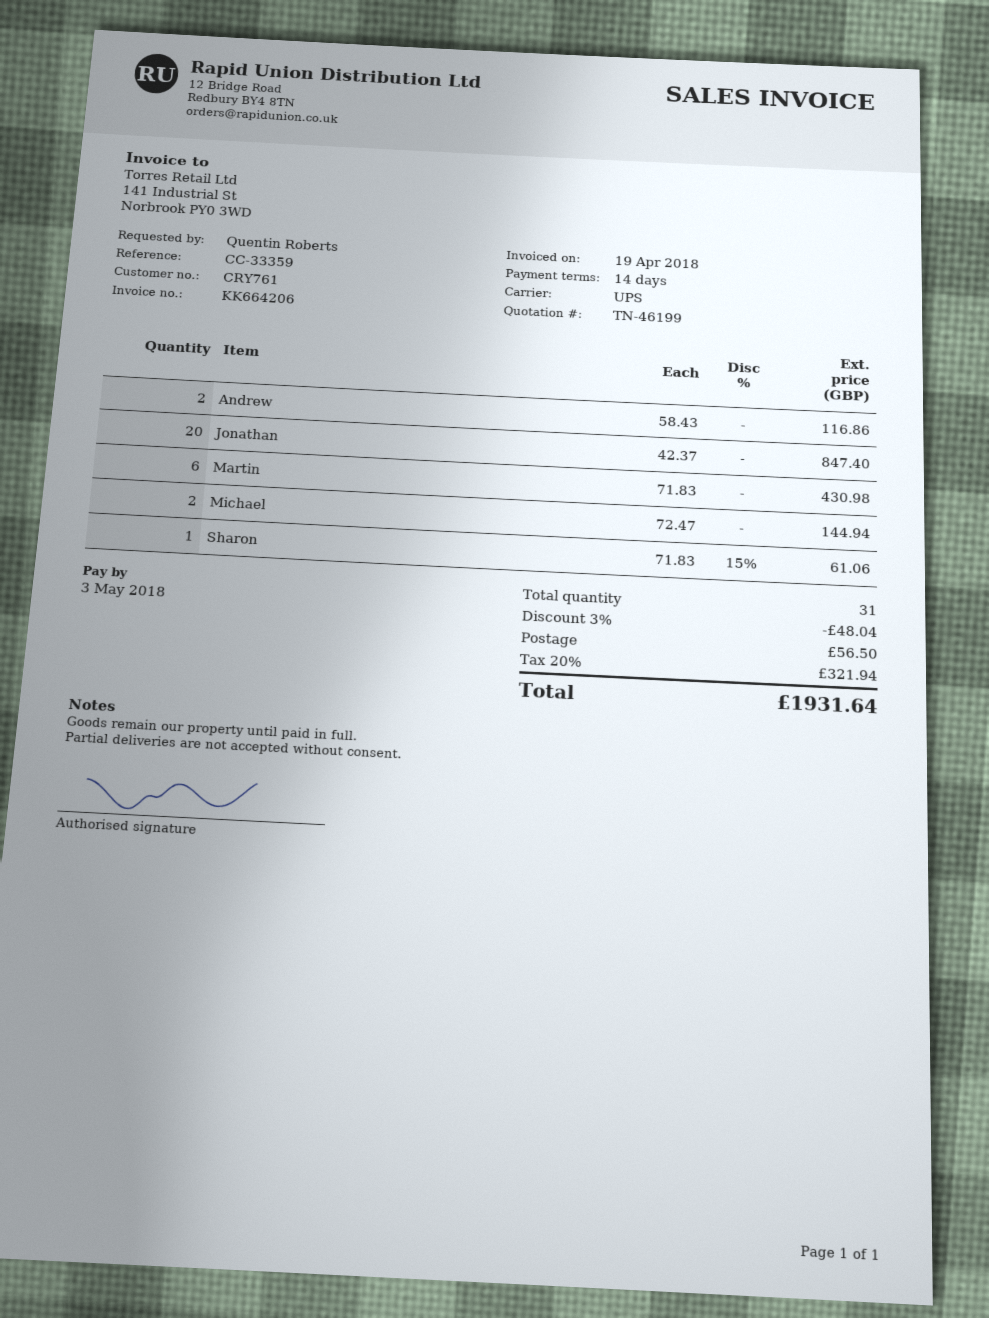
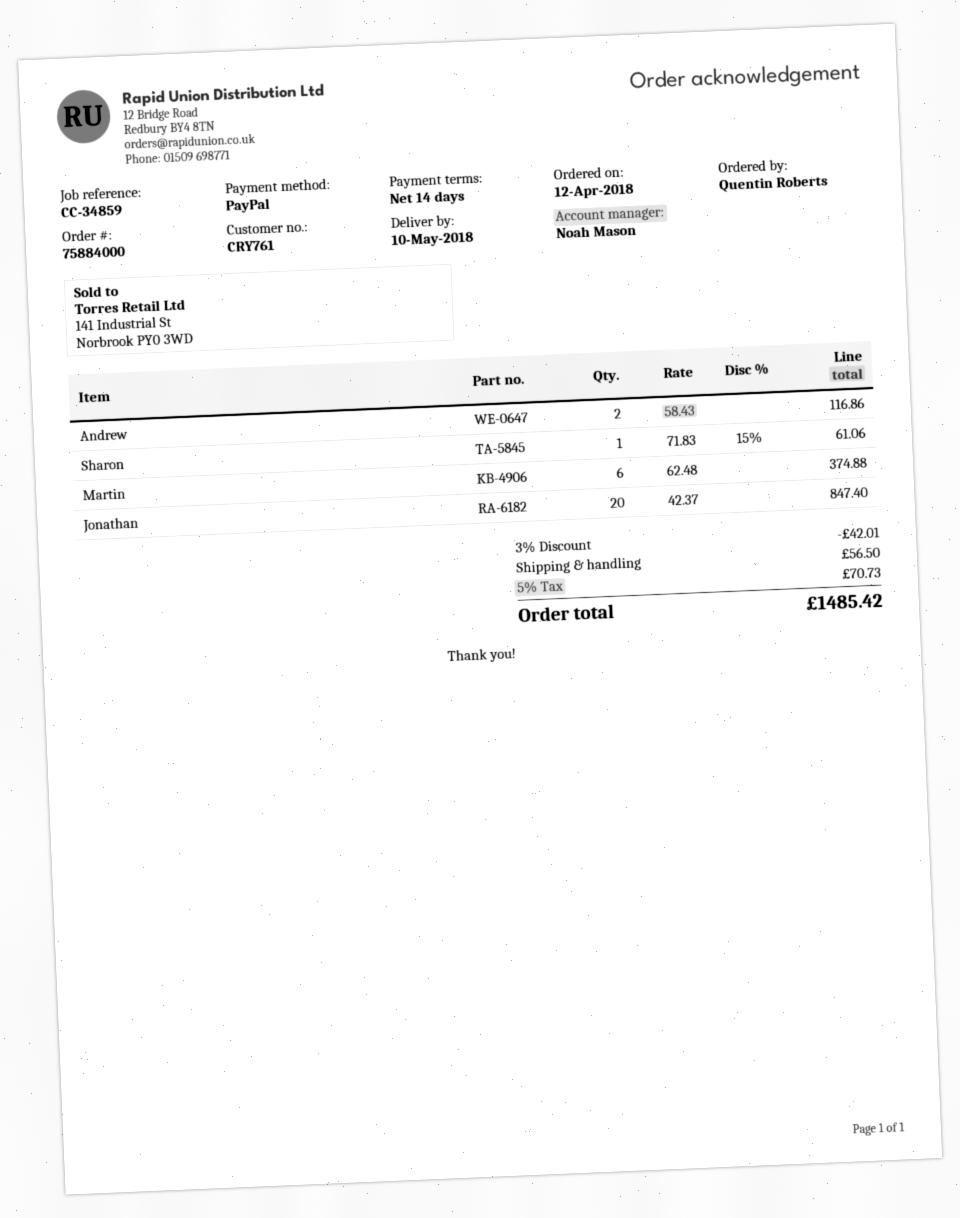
reference: CC-33359 -> CC-34859
Martin: 6 x 71.83 = 430.98 -> 6 x 62.48 = 374.88
Michael: 2 x 72.47 = 144.94 -> none
discount: 3% = 48.04 -> 3% = 42.01
tax: 20% = 321.94 -> 5% = 70.73
total: 1931.64 -> 1485.42

